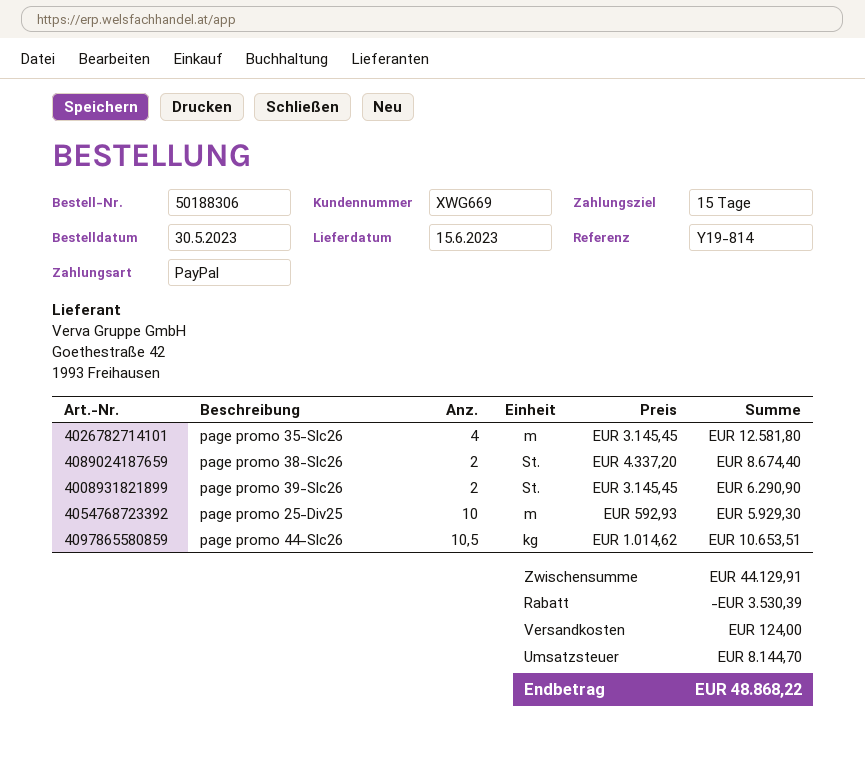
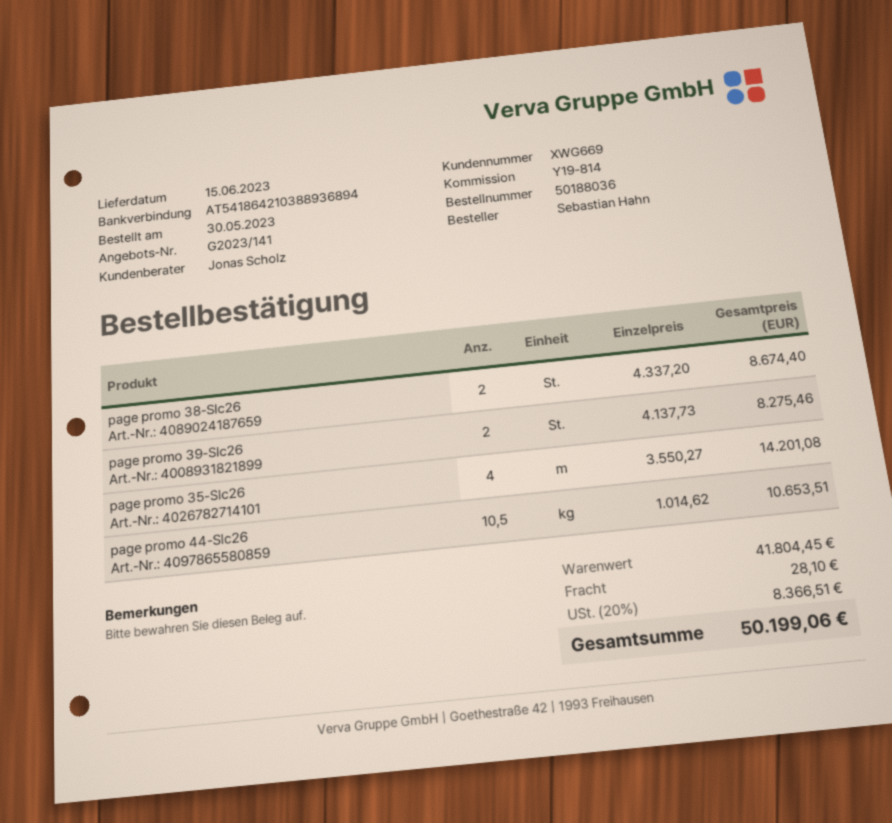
order number: 50188306 -> 50188036
page promo 35-Slc26: 4 x 3145.45 = 12581.80 -> 4 x 3550.27 = 14201.08
page promo 39-Slc26: 2 x 3145.45 = 6290.90 -> 2 x 4137.73 = 8275.46
page promo 25-Div25: 10 x 592.93 = 5929.30 -> none
subtotal: 44129.91 -> 41804.45
discount: 3530.39 -> none
shipping: 124.00 -> 28.10
tax: 8144.70 -> 8366.51
total: 48868.22 -> 50199.06

